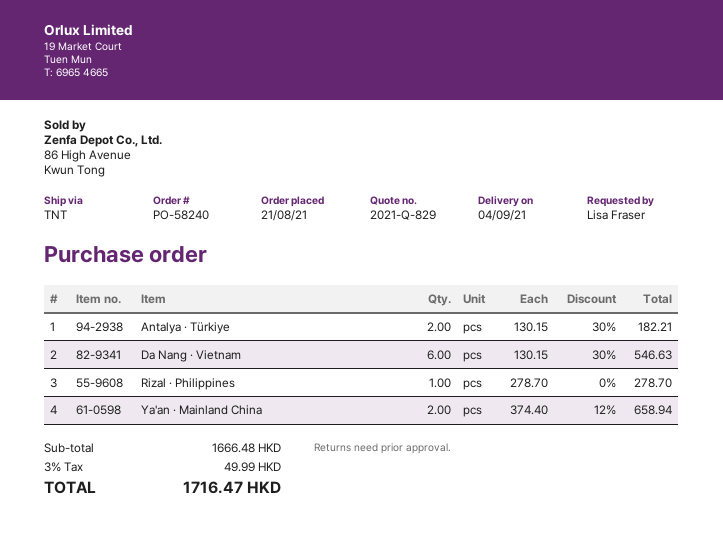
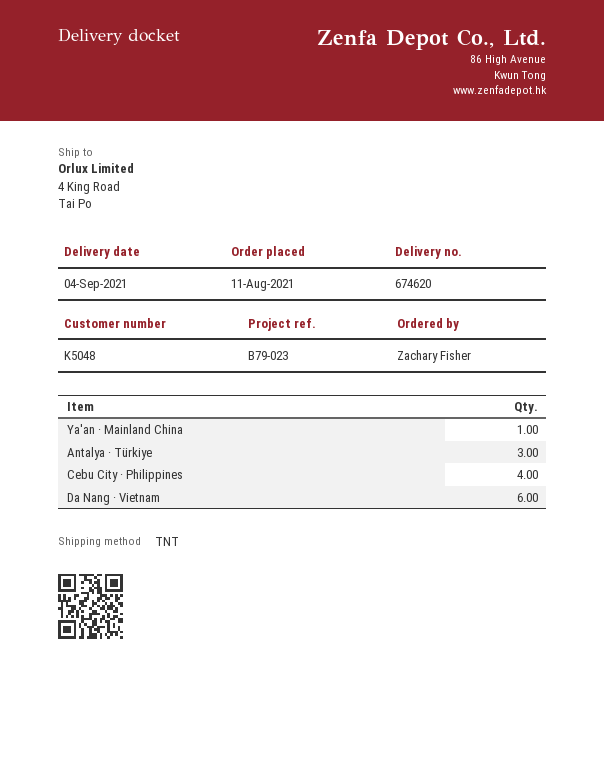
order date: 2021-08-21 -> 2021-08-11
ordered by: Lisa Fraser -> Zachary Fisher
Antalya · Türkiye: 2 -> 3
Rizal · Philippines: 1 -> none
Ya'an · Mainland China: 2 -> 1
Cebu City · Philippines: none -> 4

